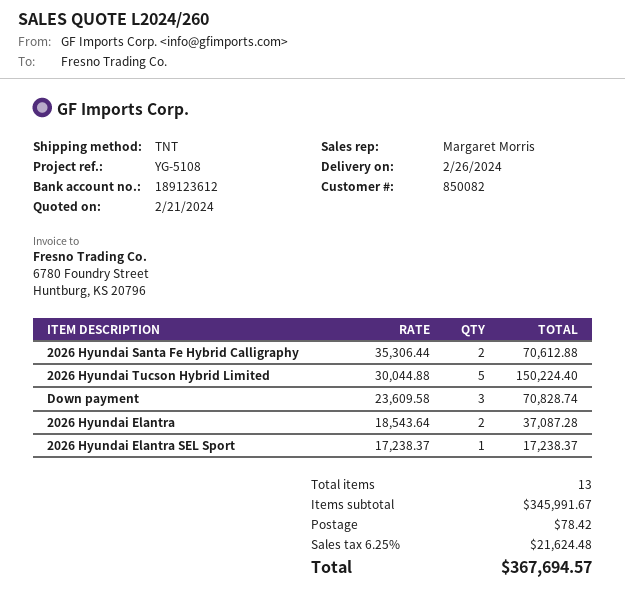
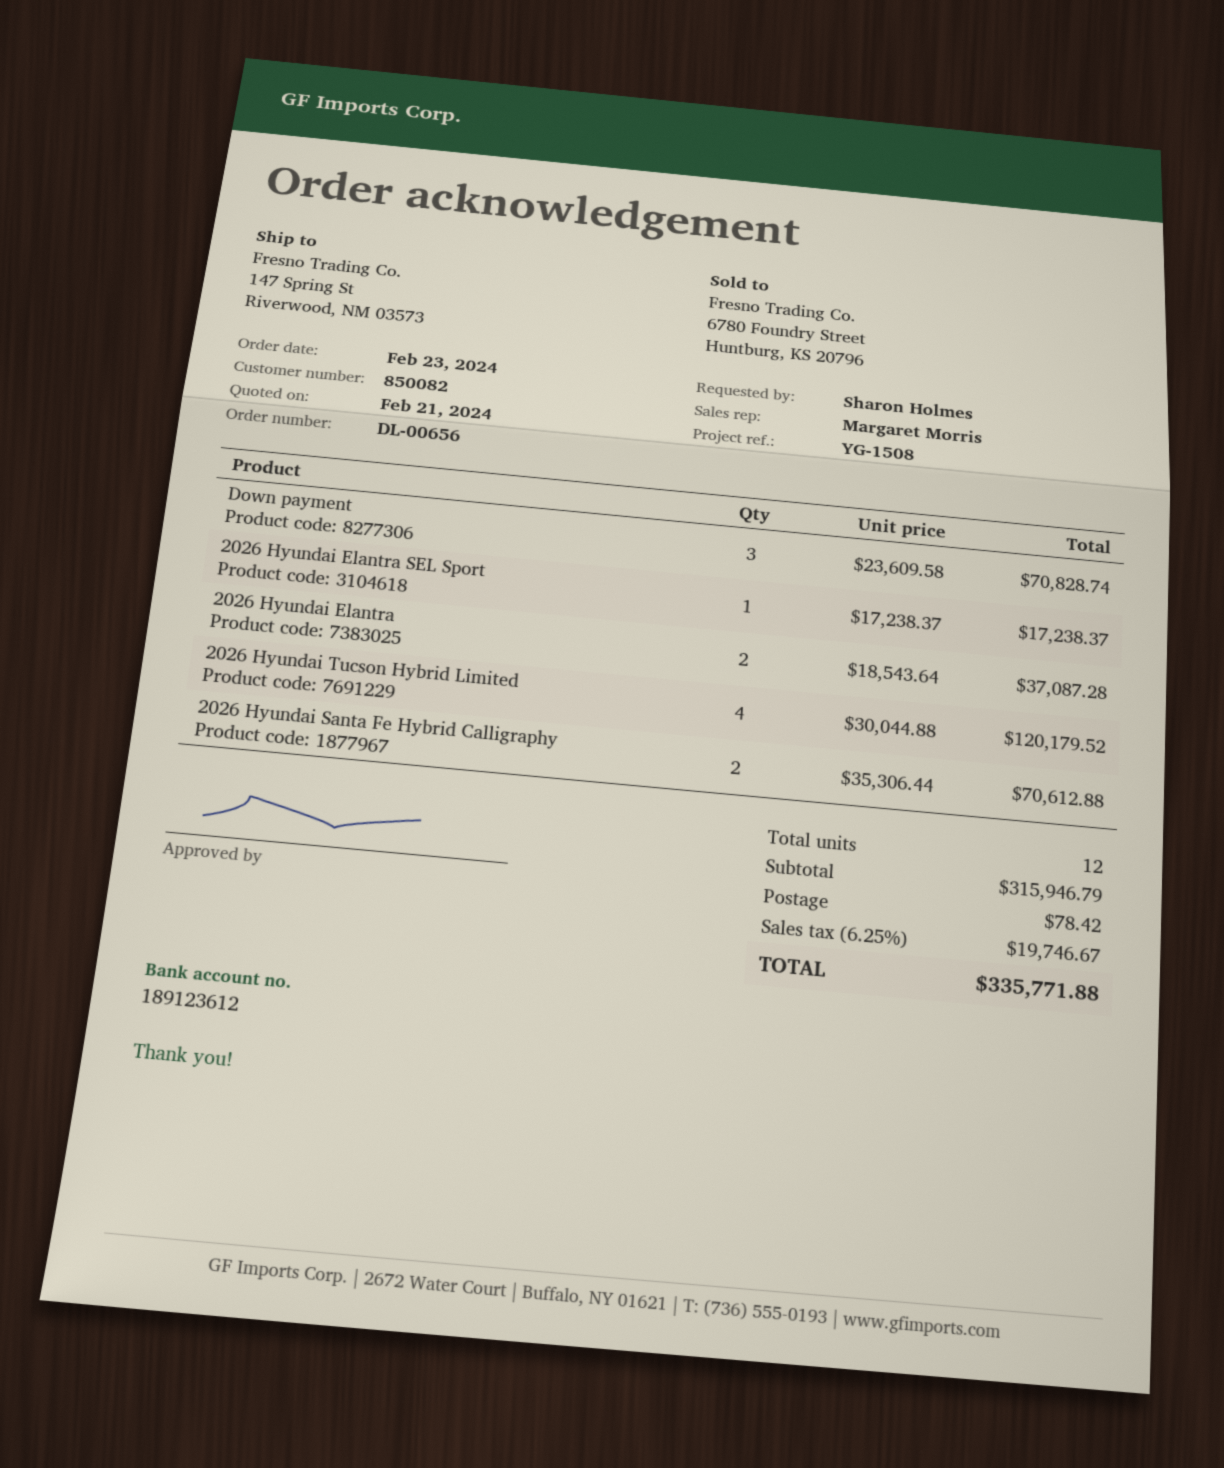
reference: YG-5108 -> YG-1508
2026 Hyundai Tucson Hybrid Limited: 5 x 30044.88 = 150224.40 -> 4 x 30044.88 = 120179.52
total quantity: 13 -> 12
subtotal: 345991.67 -> 315946.79
tax: 6.25% = 21624.48 -> 6.25% = 19746.67
total: 367694.57 -> 335771.88

